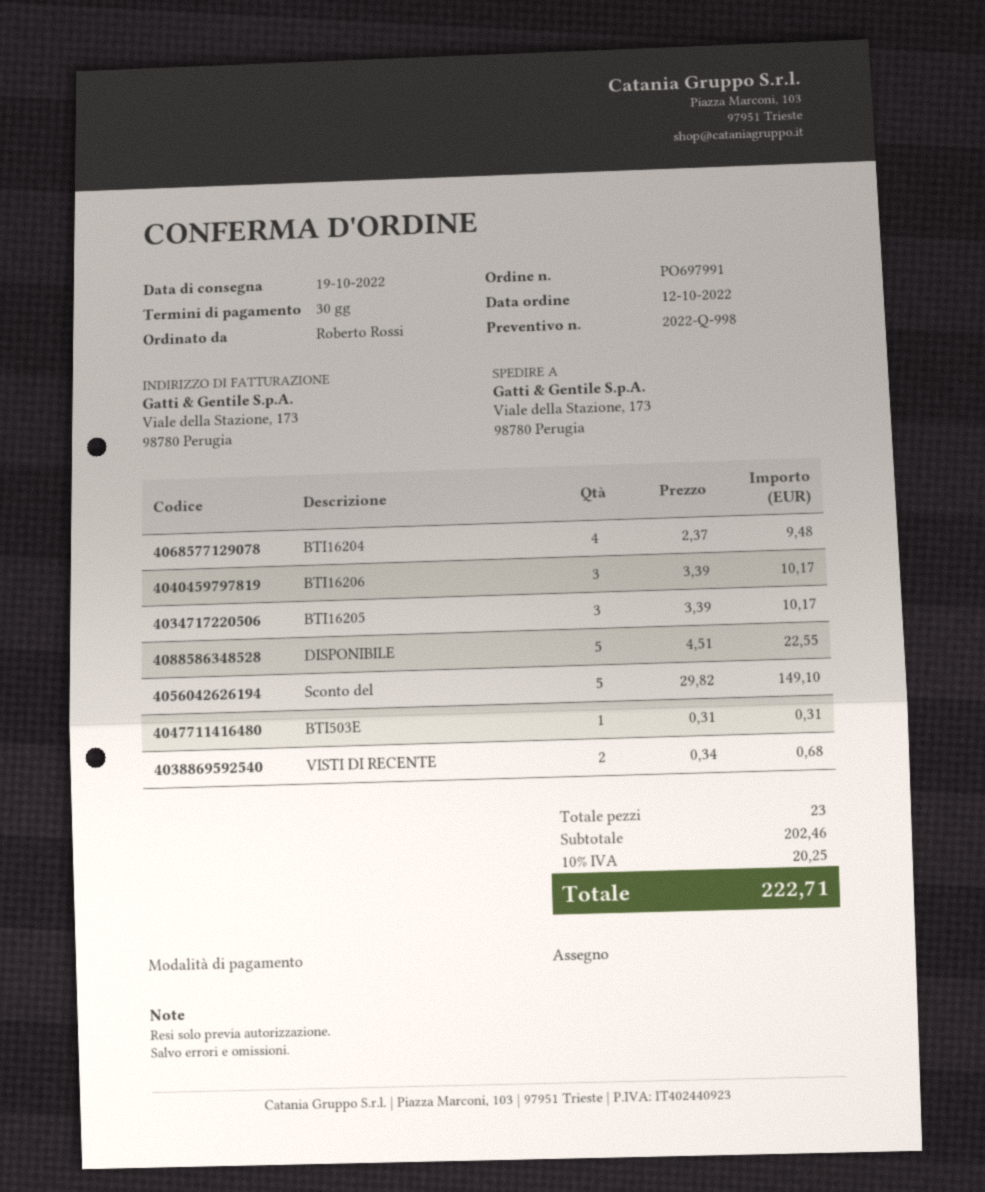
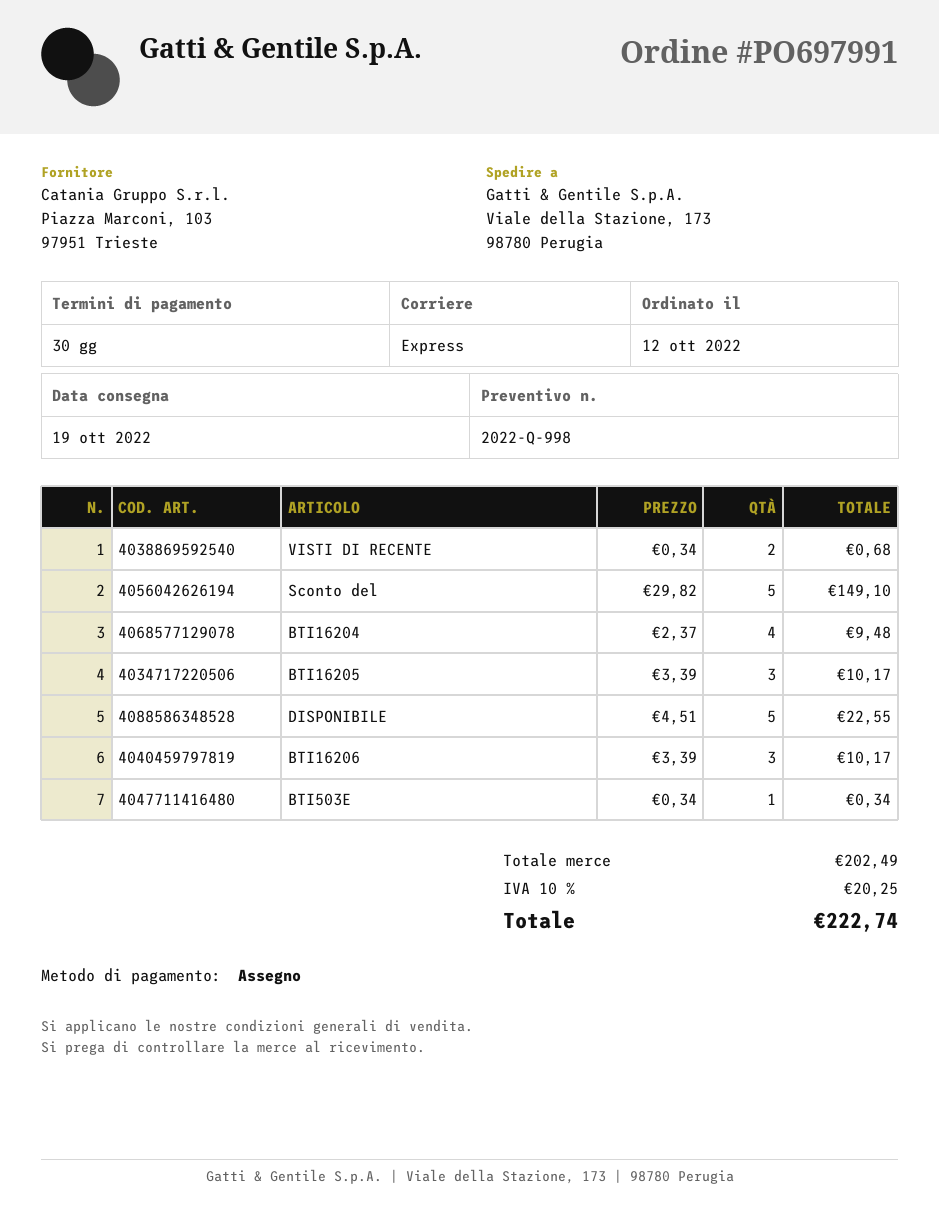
BTI503E: 1 x 0.31 = 0.31 -> 1 x 0.34 = 0.34
subtotal: 202.46 -> 202.49
total: 222.71 -> 222.74

